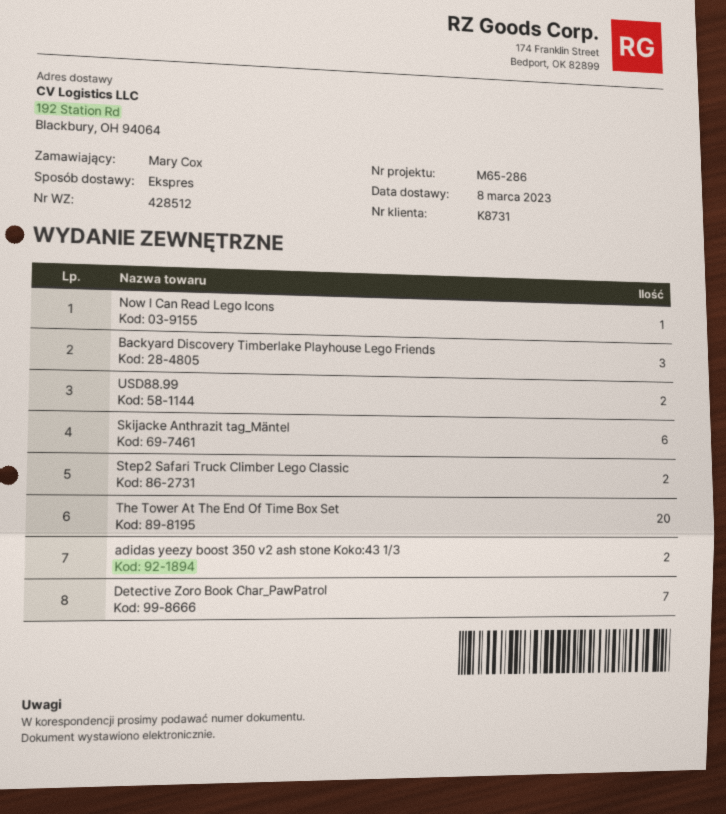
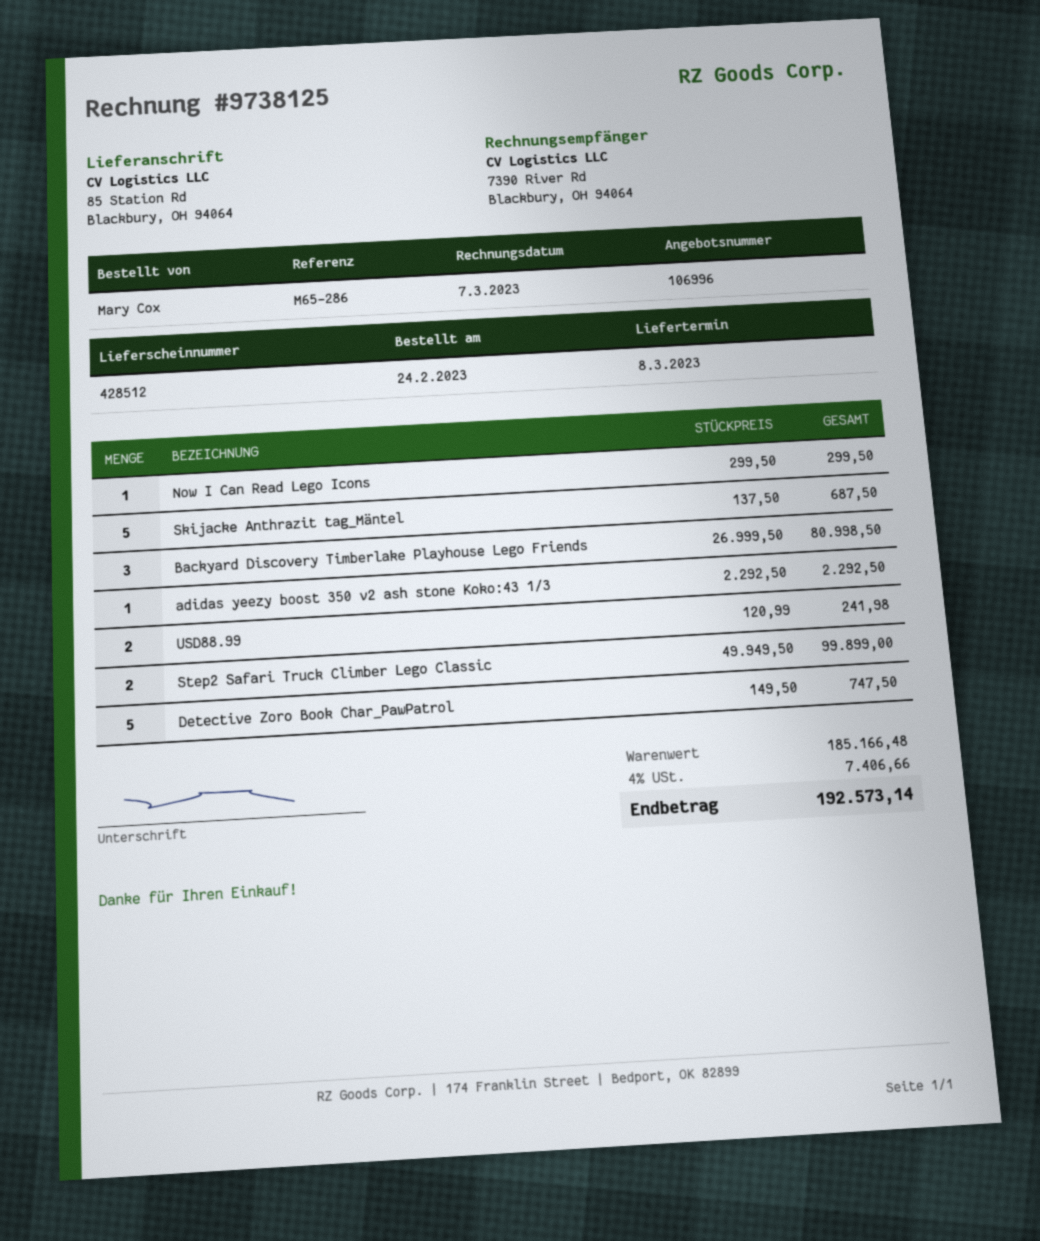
ship to: 192 Station Rd, Blackbury, OH 94064 -> 85 Station Rd, Blackbury, OH 94064
Skijacke Anthrazit tag_Mäntel: 6 -> 5
The Tower At The End Of Time Box Set: 20 -> none
adidas yeezy boost 350 v2 ash stone Koko:43 1/3: 2 -> 1
Detective Zoro Book Char_PawPatrol: 7 -> 5

